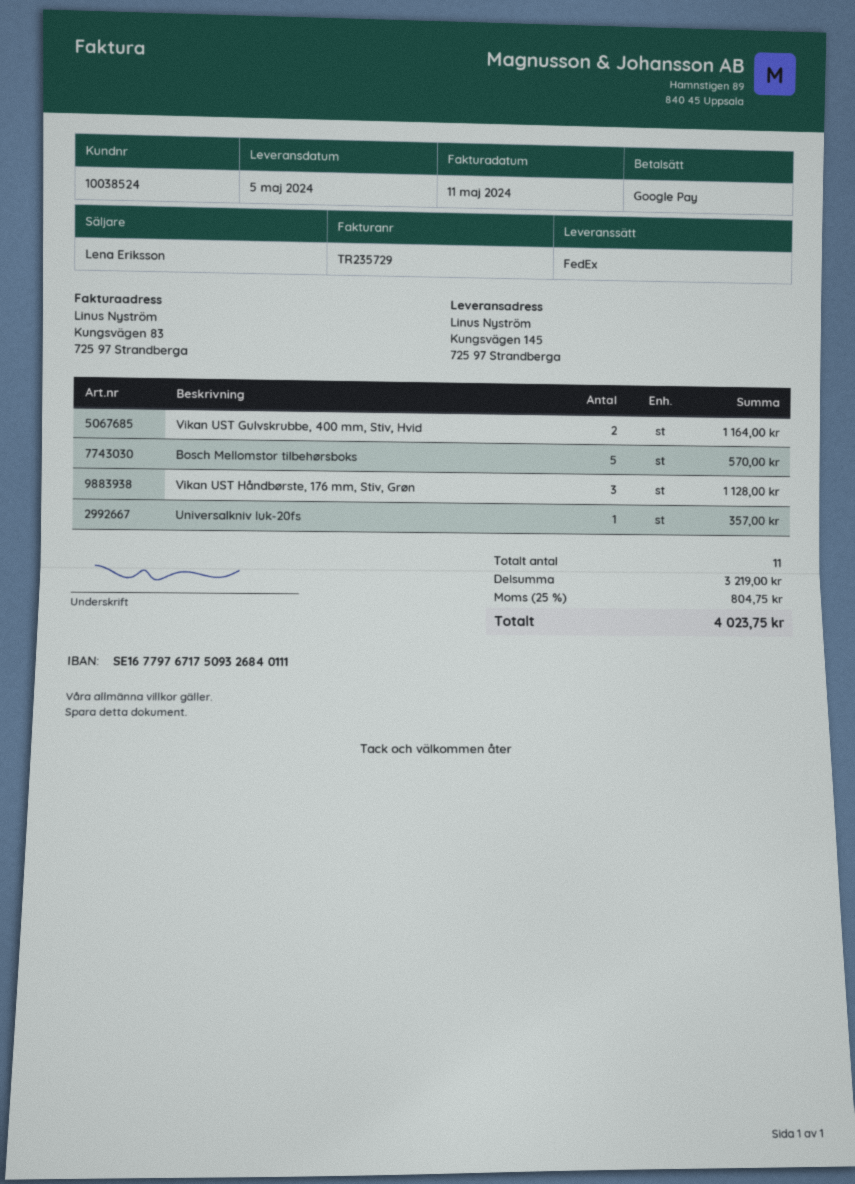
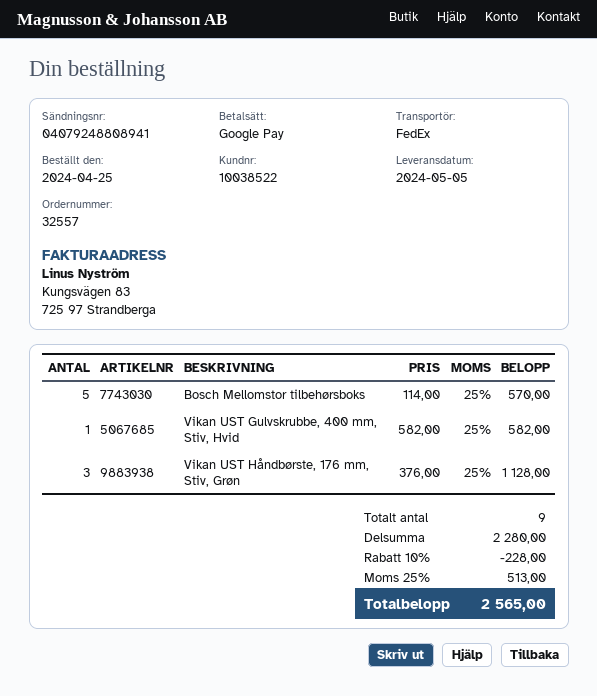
customer number: 10038524 -> 10038522
Vikan UST Gulvskrubbe, 400 mm, Stiv, Hvid: 2 for 1164.00 -> 1 for 582.00
Universalkniv luk-20fs: 1 for 357.00 -> none
total quantity: 11 -> 9
subtotal: 3219.00 -> 2280.00
discount: none -> 10% = 228.00
tax: 25% = 804.75 -> 25% = 513.00
total: 4023.75 -> 2565.00

